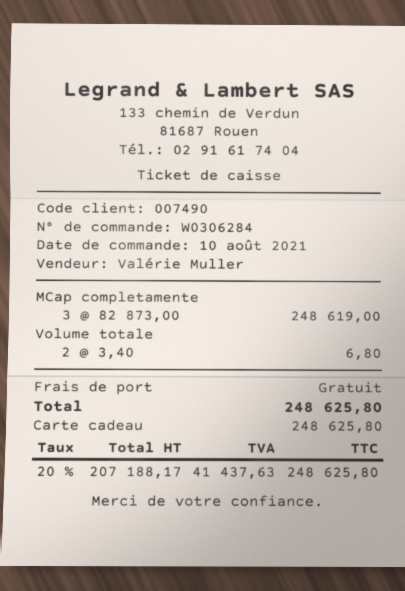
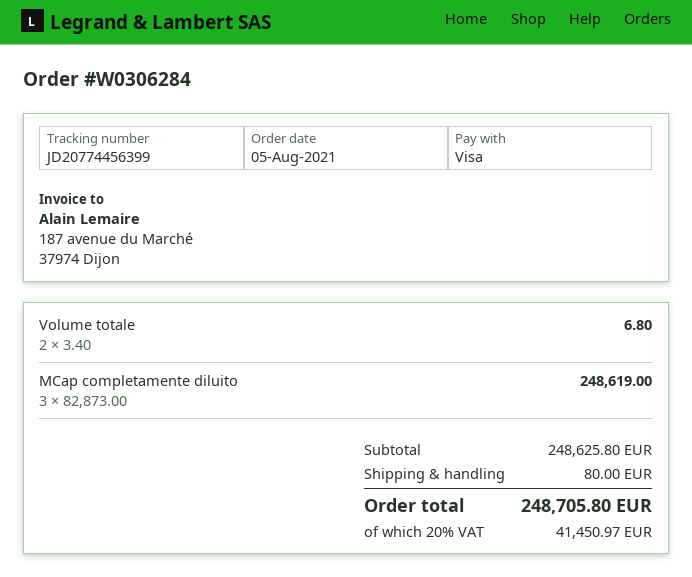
order date: 2021-08-10 -> 2021-08-05
payment method: gift card -> Visa
shipping: 0.00 -> 80.00
tax: 20% = 41437.63 -> 20% = 41450.97
total: 248625.80 -> 248705.80

